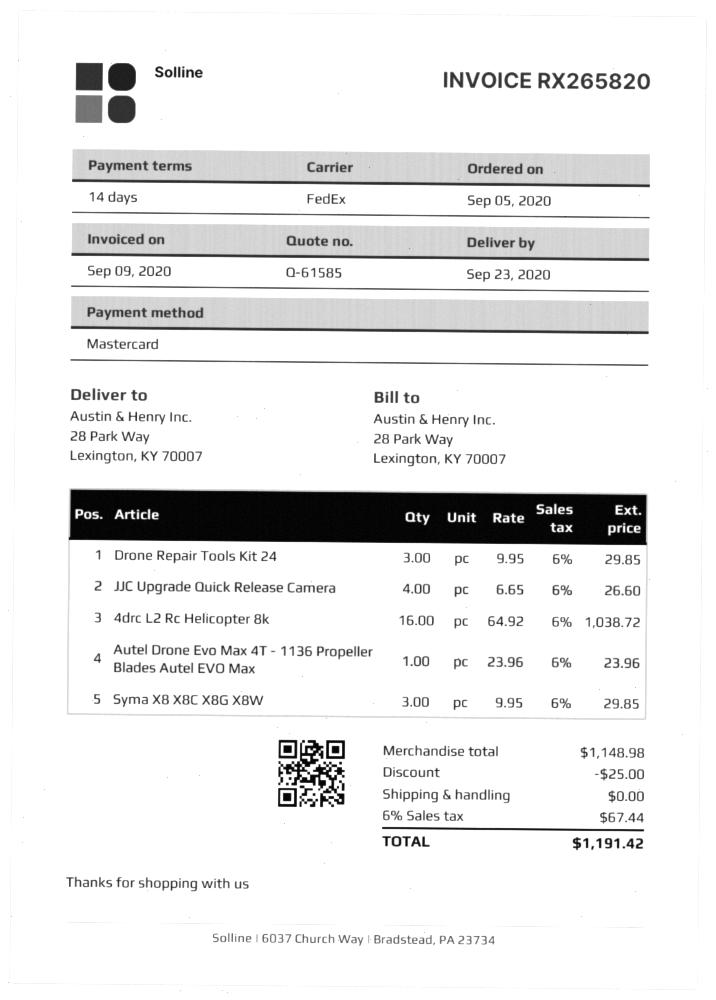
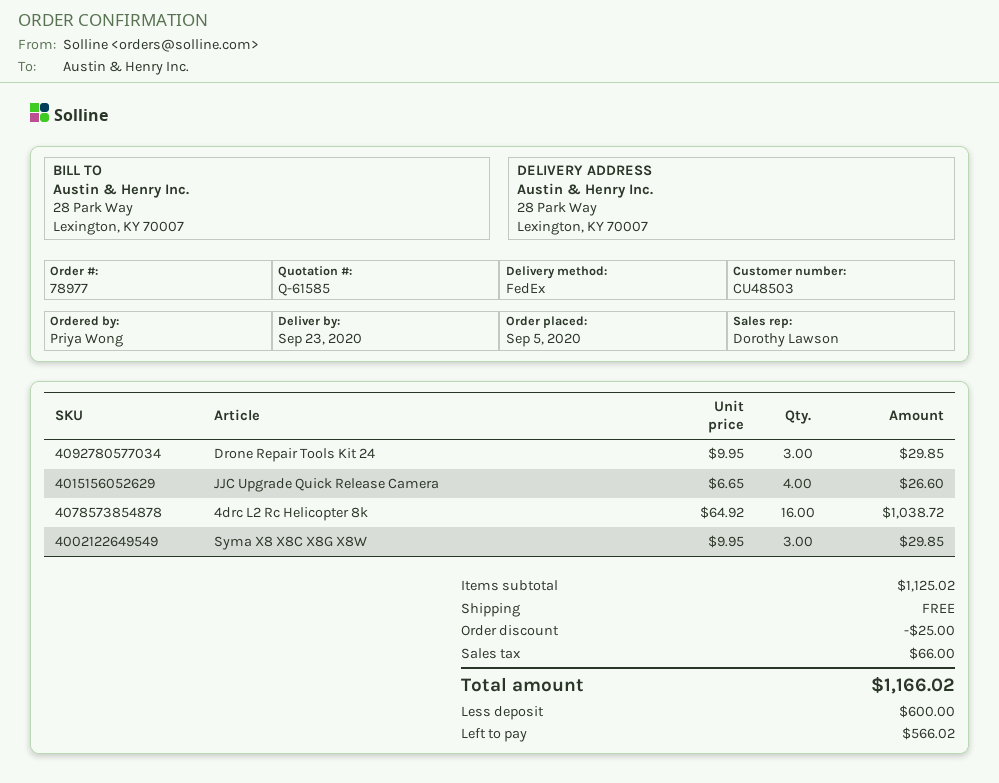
Autel Drone Evo Max 4T - 1136 Propeller Blades Autel EVO Max: 1 x 23.96 = 23.96 -> none
subtotal: 1148.98 -> 1125.02
tax: 67.44 -> 66.00
total: 1191.42 -> 1166.02

